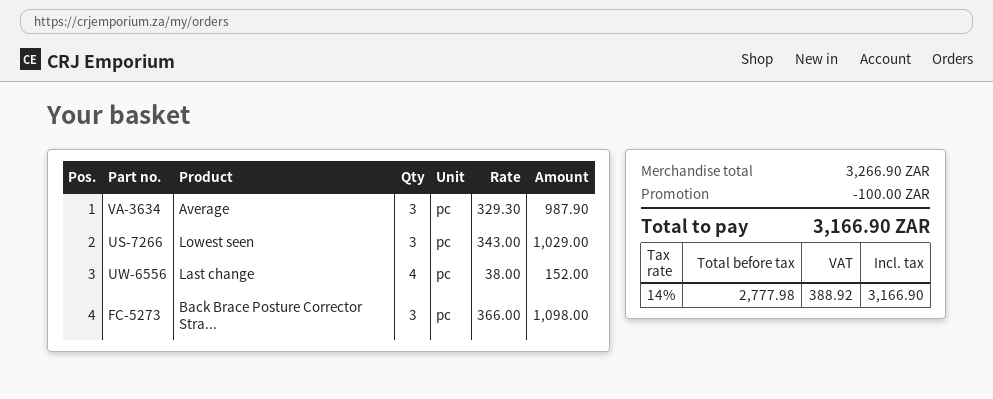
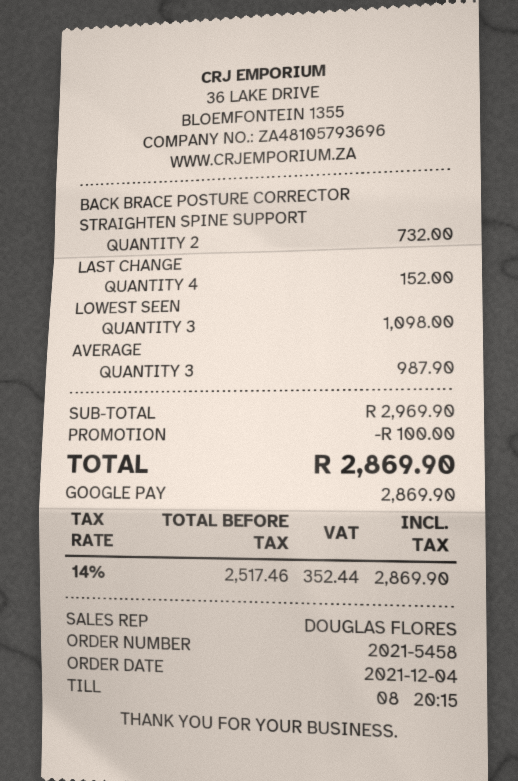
Lowest seen: 3 for 1029.00 -> 3 for 1098.00
Back Brace Posture Corrector Stra...: 3 for 1098.00 -> 2 for 732.00
subtotal: 3266.90 -> 2969.90
net: 2777.98 -> 2517.46
tax: 14% = 388.92 -> 14% = 352.44
total: 3166.90 -> 2869.90

